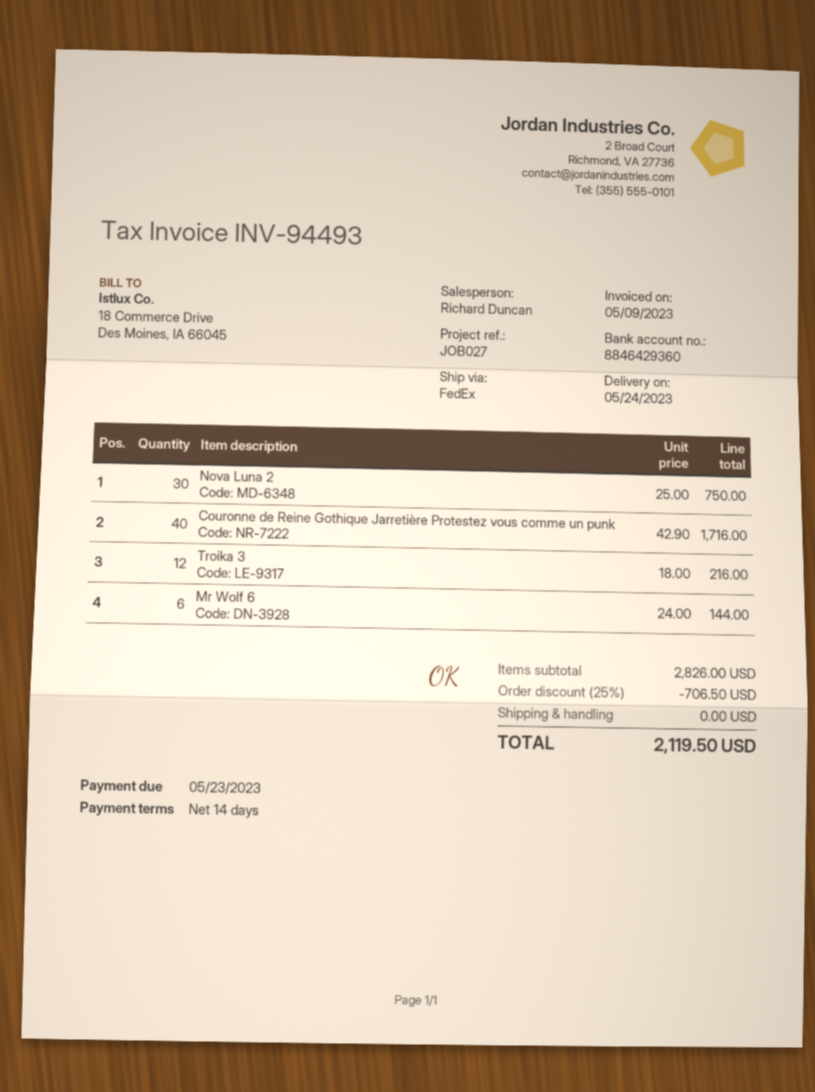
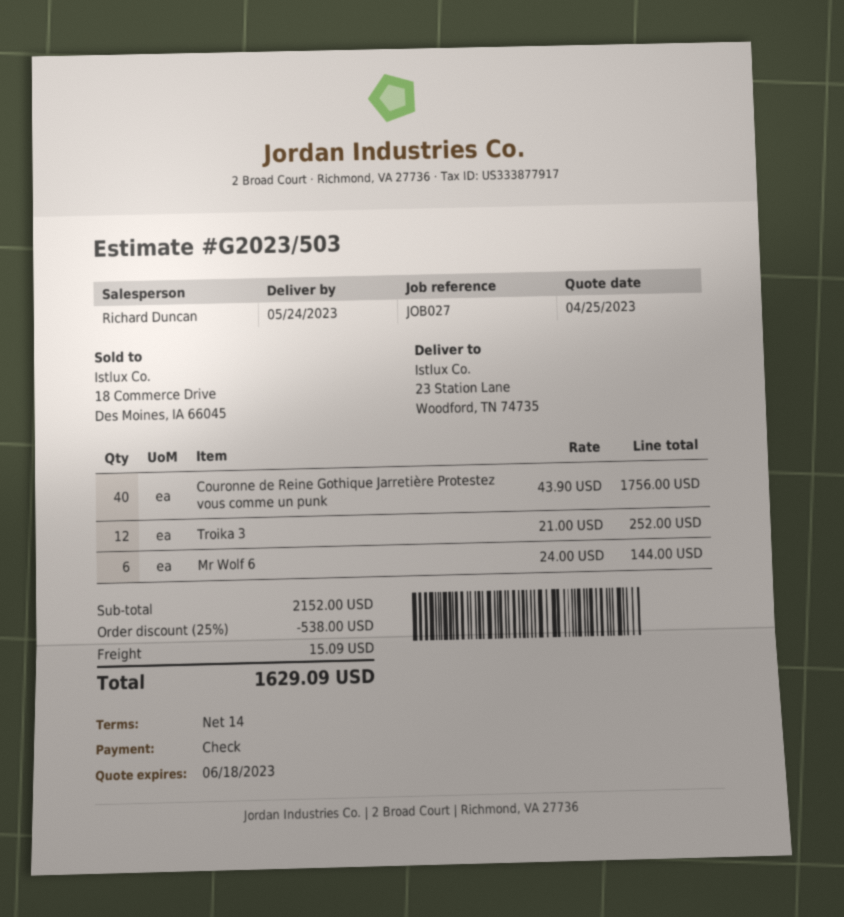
Nova Luna 2: 30 x 25.00 = 750.00 -> none
Couronne de Reine Gothique Jarretière Protestez vous comme un punk: 40 x 42.90 = 1716.00 -> 40 x 43.90 = 1756.00
Troika 3: 12 x 18.00 = 216.00 -> 12 x 21.00 = 252.00
subtotal: 2826.00 -> 2152.00
discount: 25% = 706.50 -> 25% = 538.00
shipping: 0.00 -> 15.09
total: 2119.50 -> 1629.09

